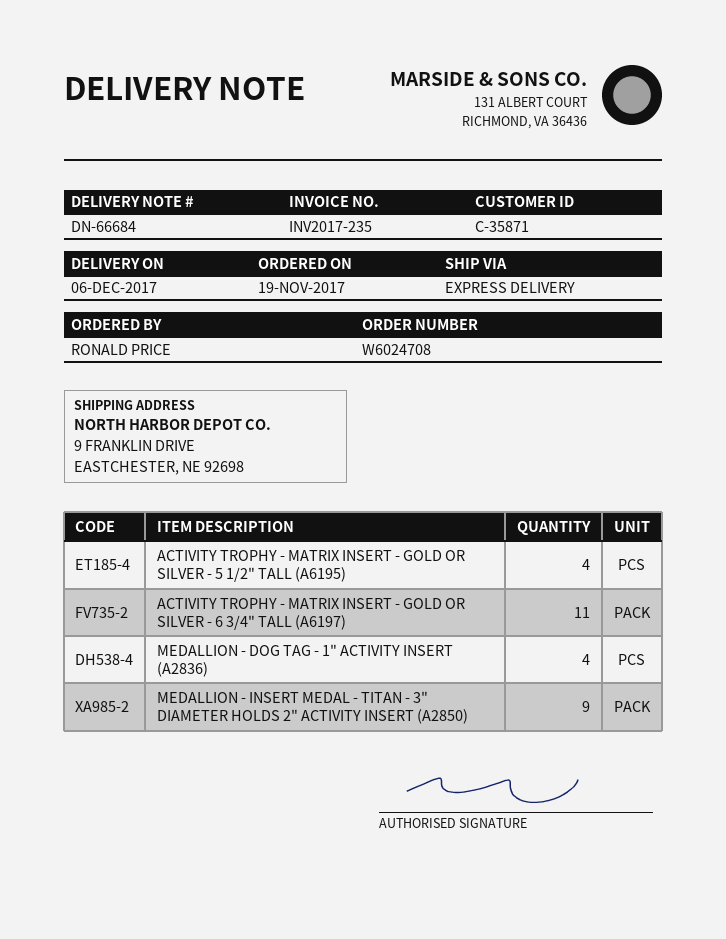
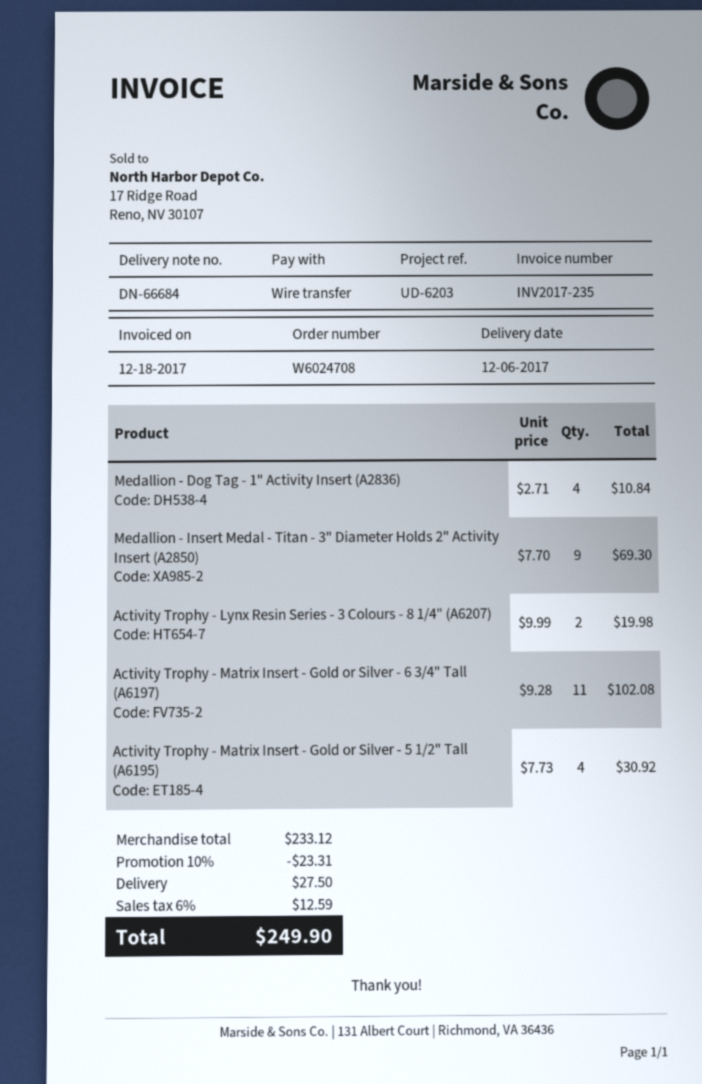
Activity Trophy - Lynx Resin Series - 3 Colours - 8 1/4" (A6207): none -> 2

